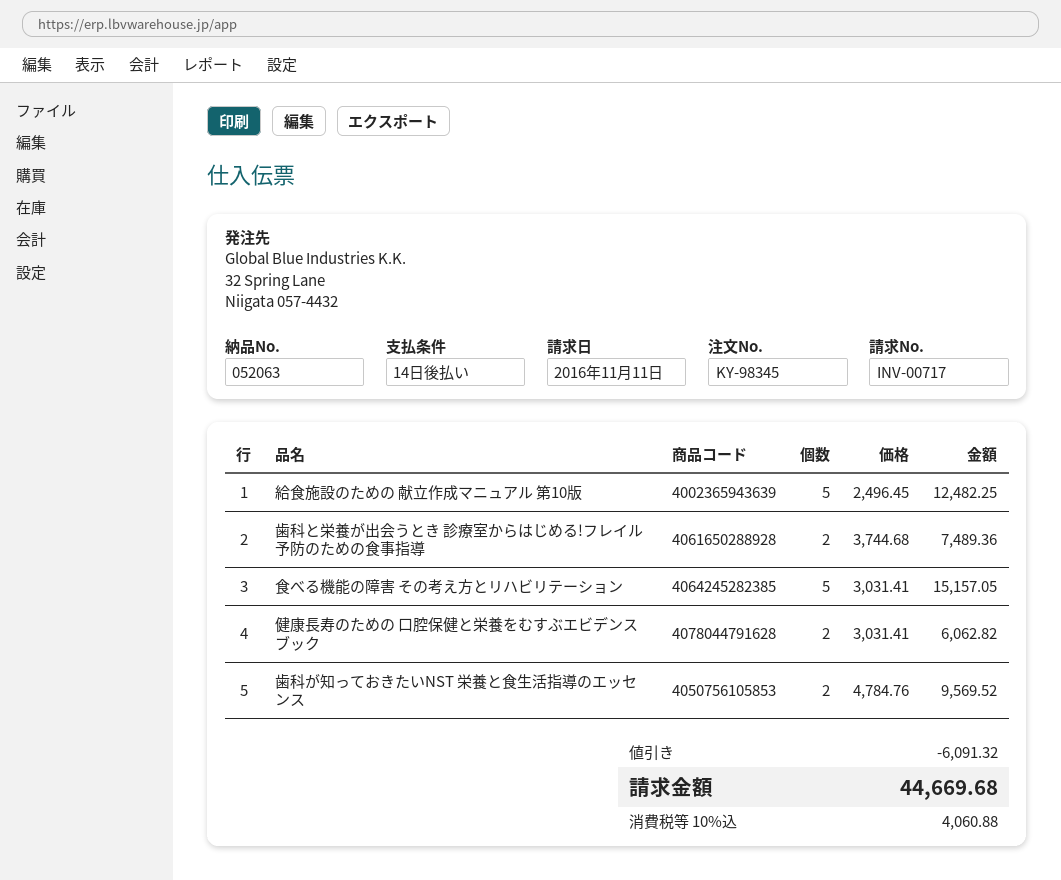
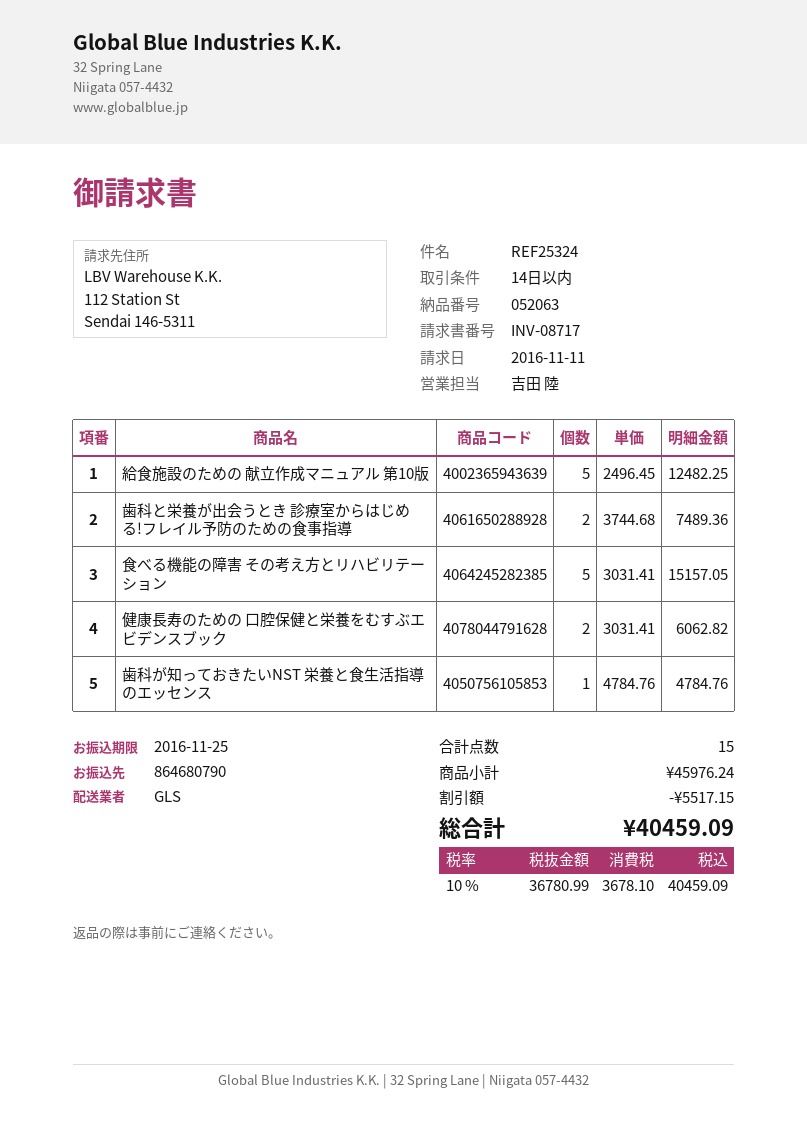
invoice number: INV-00717 -> INV-08717
歯科が知っておきたいNST 栄養と食生活指導のエッセンス: 2 x 4784.76 = 9569.52 -> 1 x 4784.76 = 4784.76
discount: 6091.32 -> 5517.15
tax: 10% = 4060.88 -> 10% = 3678.10
total: 44669.68 -> 40459.09

